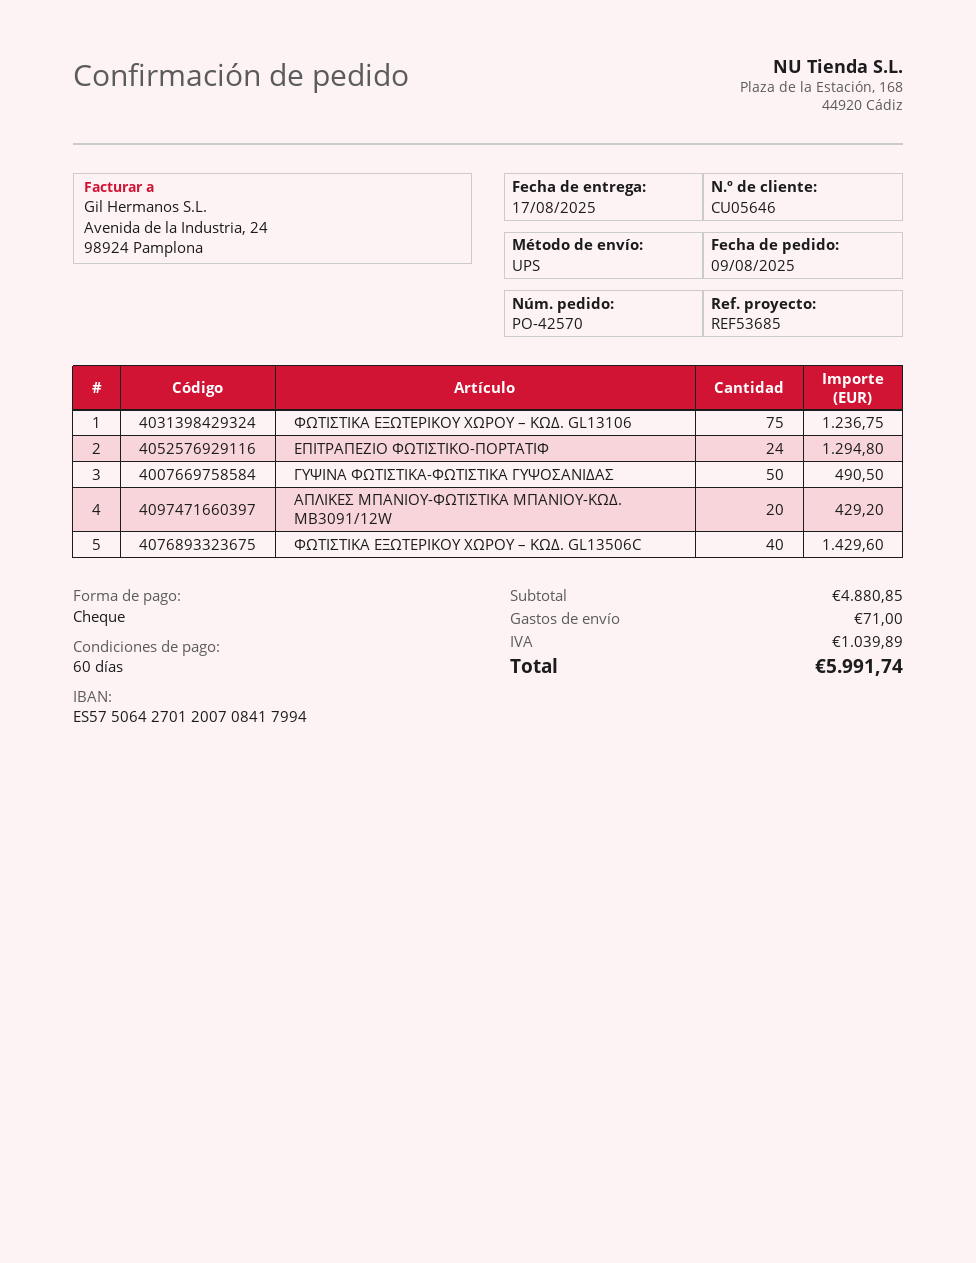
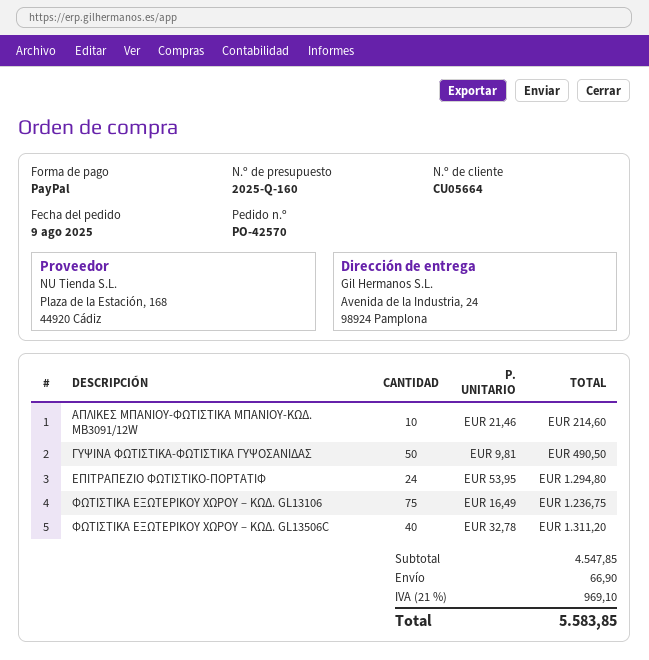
customer number: CU05646 -> CU05664
payment method: cheque -> PayPal
ΑΠΛΙΚΕΣ ΜΠΑΝΙΟΥ-ΦΩΤΙΣΤΙΚΑ ΜΠΑΝΙΟΥ-ΚΩΔ. MB3091/12W: 20 for 429.20 -> 10 for 214.60
ΦΩΤΙΣΤΙΚΑ ΕΞΩΤΕΡΙΚΟΥ ΧΩΡΟΥ – ΚΩΔ. GL13506C: 40 for 1429.60 -> 40 for 1311.20
subtotal: 4880.85 -> 4547.85
shipping: 71.00 -> 66.90
tax: 1039.89 -> 969.10
total: 5991.74 -> 5583.85

